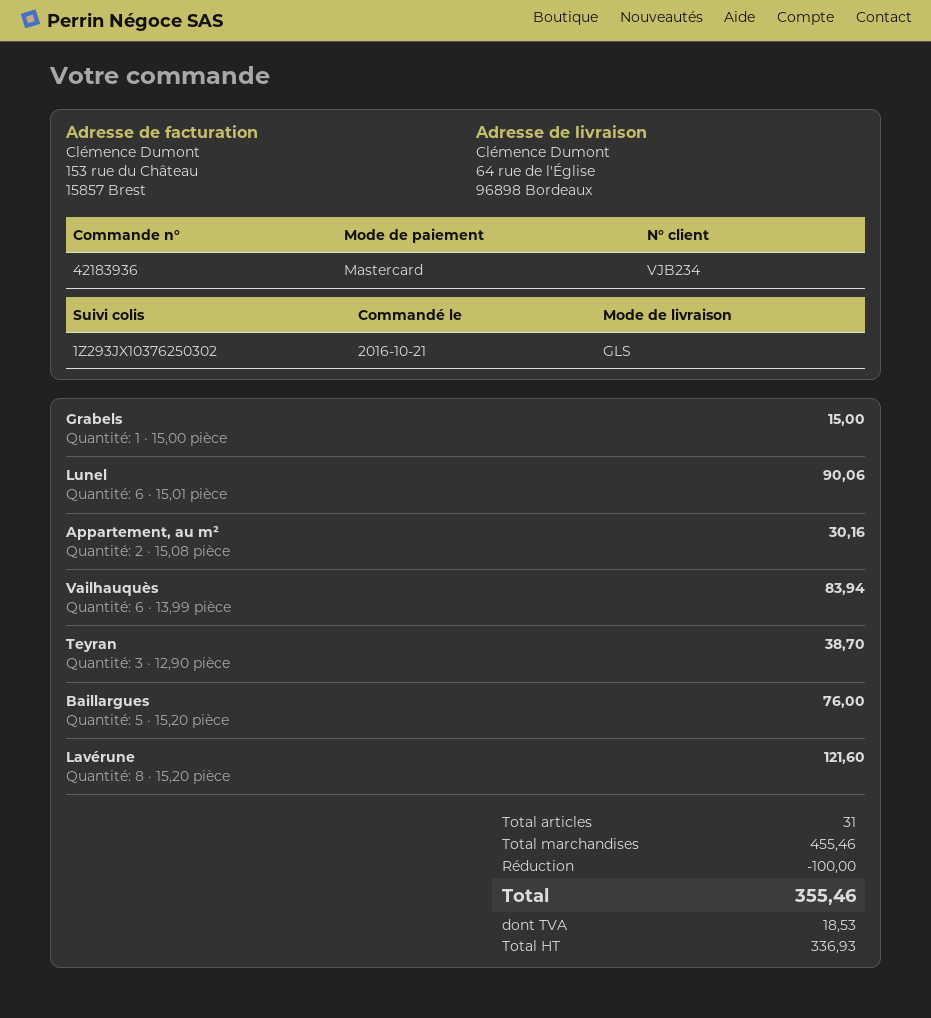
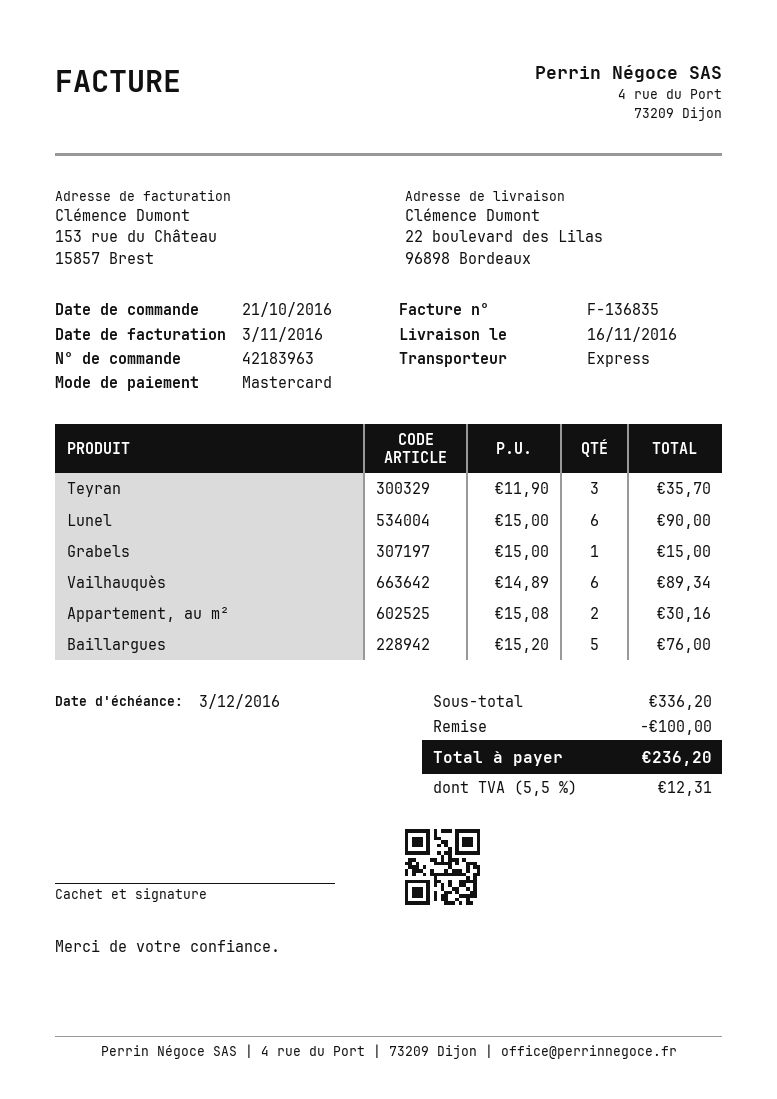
order number: 42183936 -> 42183963
shipping method: GLS -> express
ship to: 64 rue de l'Église, 96898 Bordeaux -> 22 boulevard des Lilas, 96898 Bordeaux
Lunel: 6 x 15.01 = 90.06 -> 6 x 15.00 = 90.00
Vailhauquès: 6 x 13.99 = 83.94 -> 6 x 14.89 = 89.34
Teyran: 3 x 12.90 = 38.70 -> 3 x 11.90 = 35.70
Lavérune: 8 x 15.20 = 121.60 -> none
subtotal: 455.46 -> 336.20
tax: 18.53 -> 12.31
total: 355.46 -> 236.20

